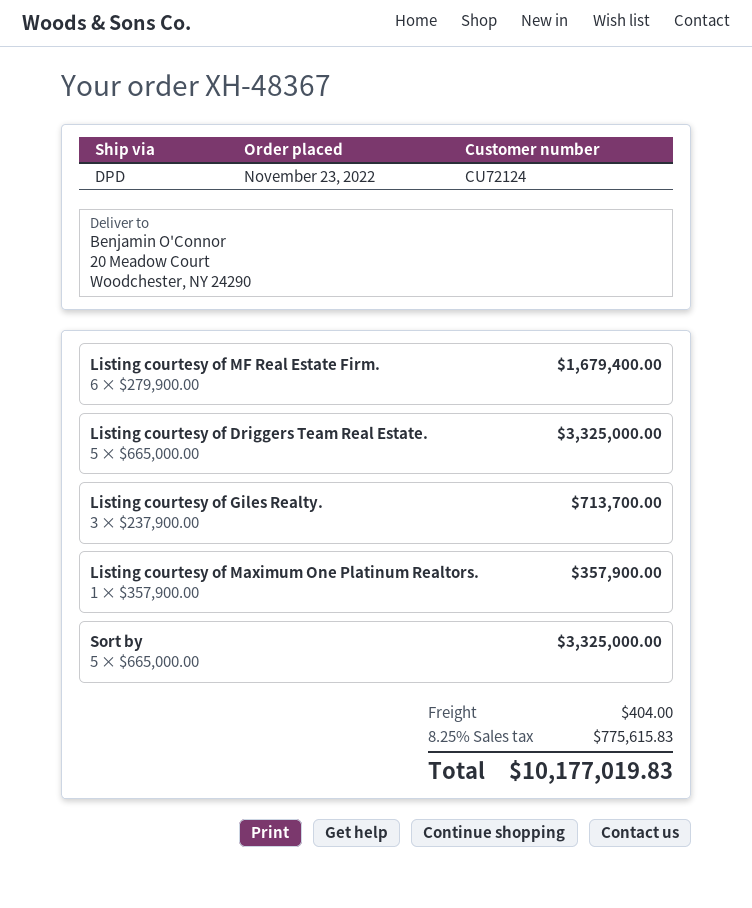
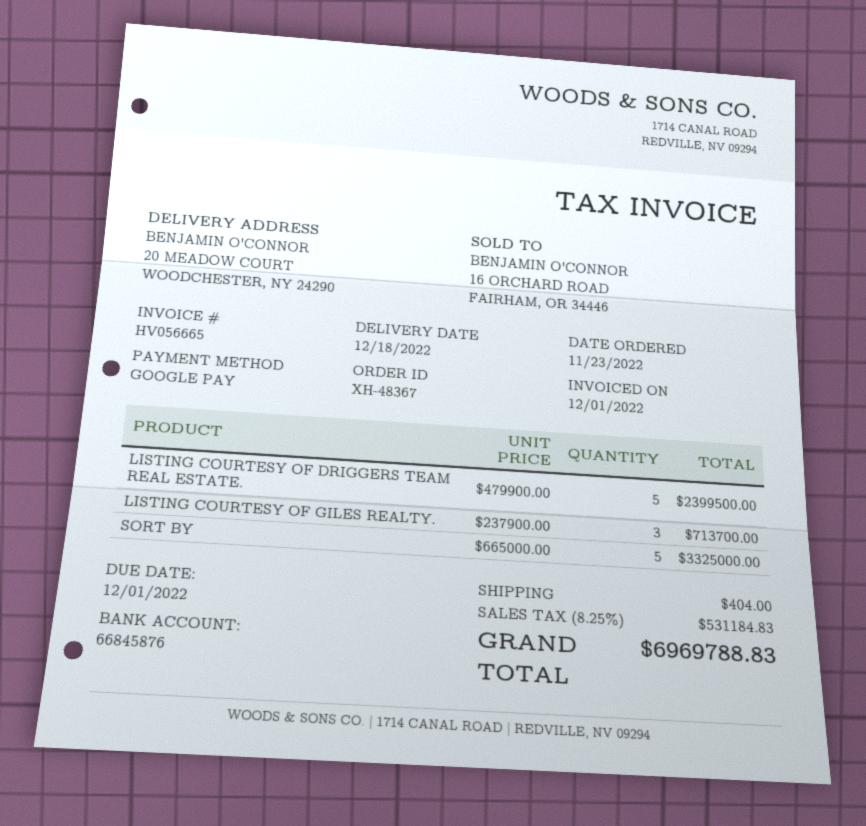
Listing courtesy of MF Real Estate Firm.: 6 x 279900.00 = 1679400.00 -> none
Listing courtesy of Driggers Team Real Estate.: 5 x 665000.00 = 3325000.00 -> 5 x 479900.00 = 2399500.00
Listing courtesy of Maximum One Platinum Realtors.: 1 x 357900.00 = 357900.00 -> none
tax: 8.25% = 775615.83 -> 8.25% = 531184.83
total: 10177019.83 -> 6969788.83

